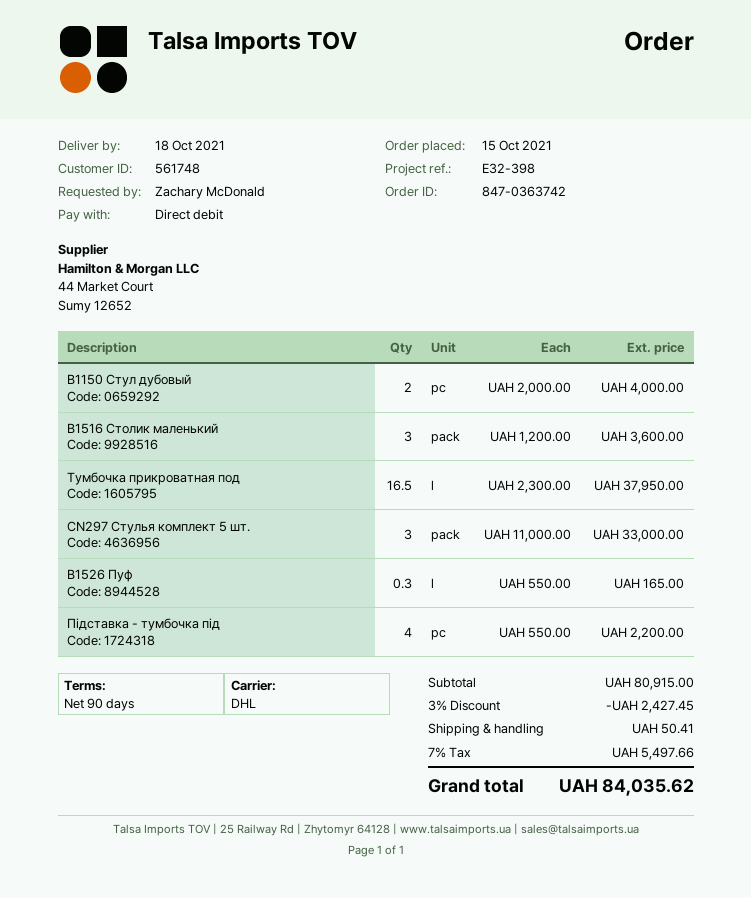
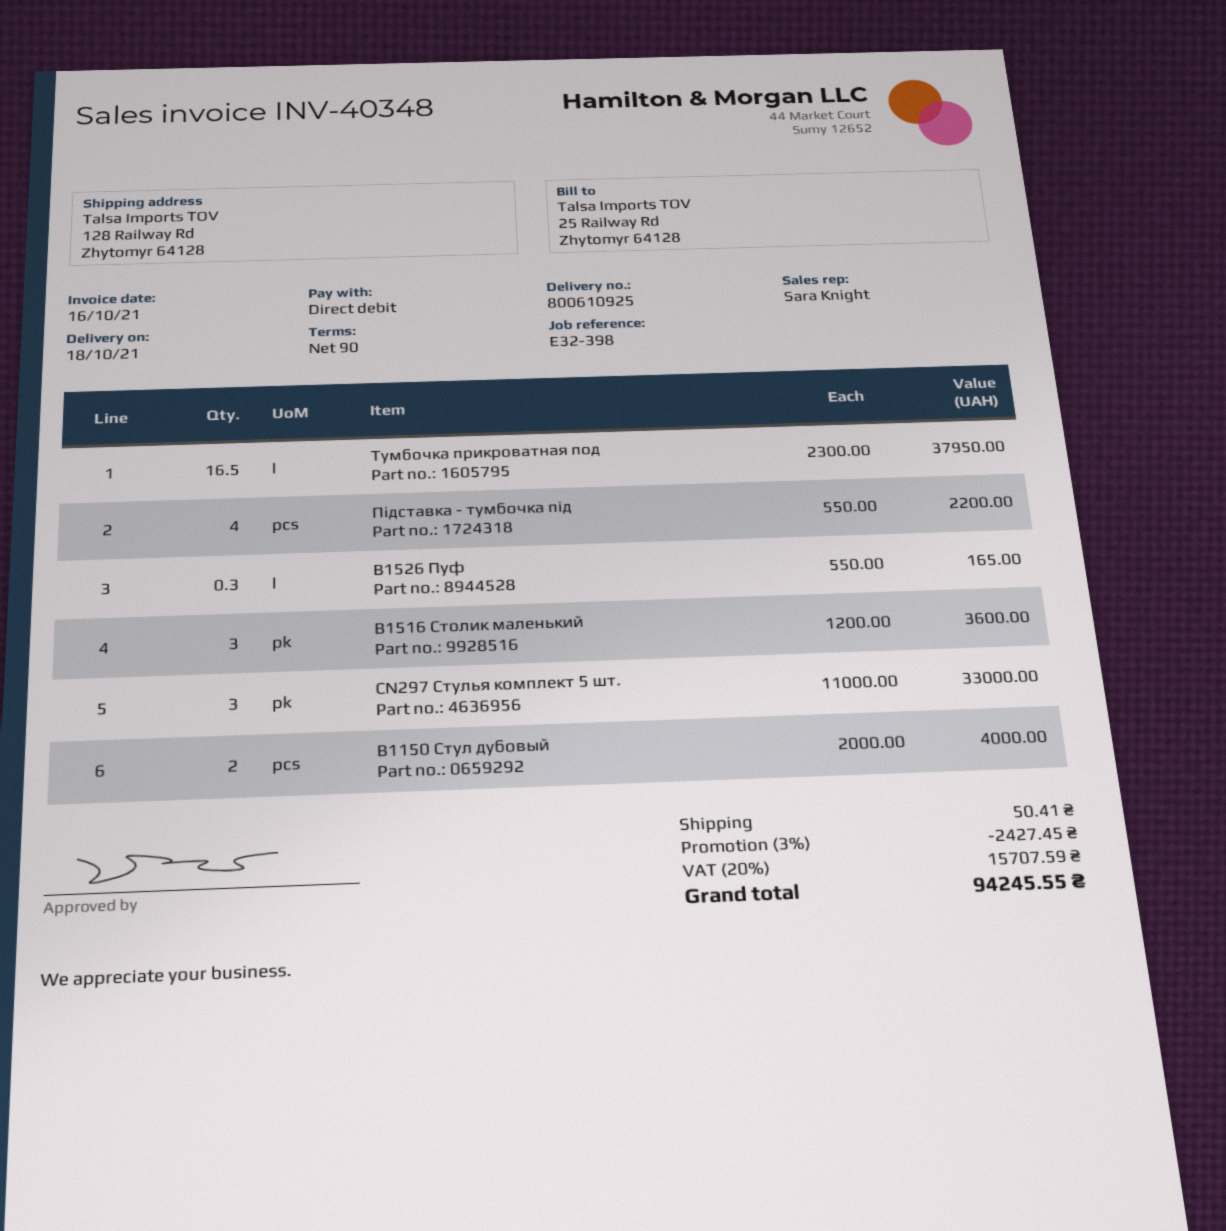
tax: 7% = 5497.66 -> 20% = 15707.59
total: 84035.62 -> 94245.55

